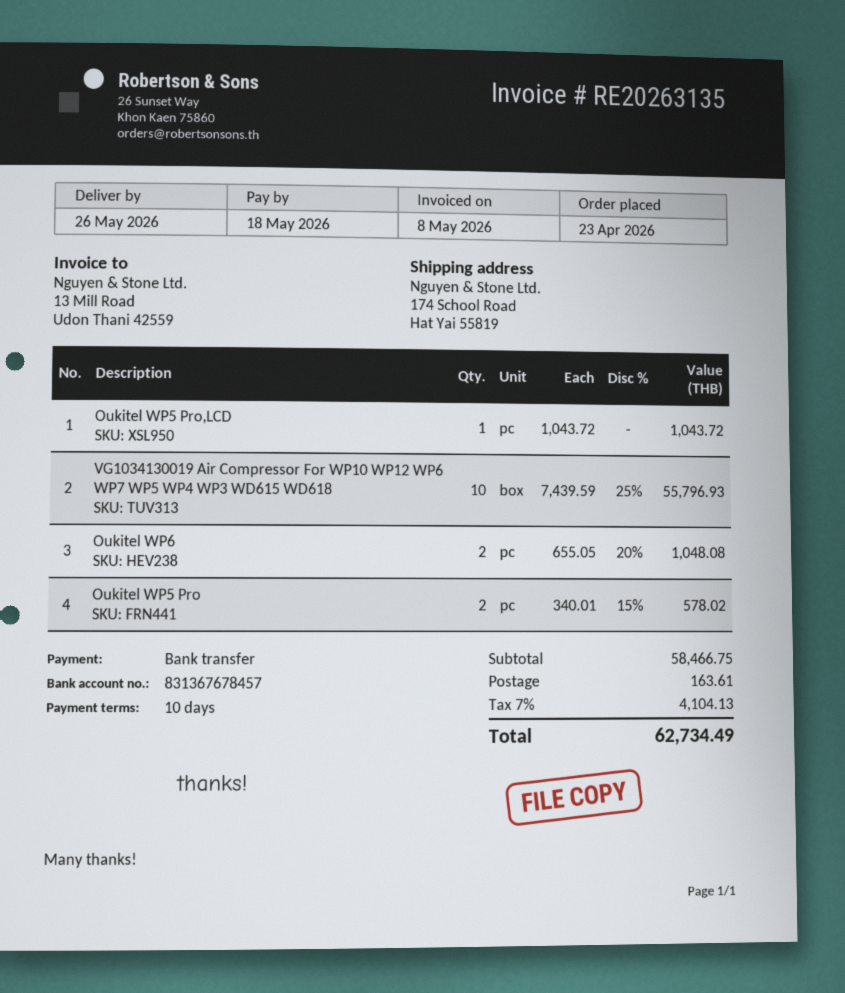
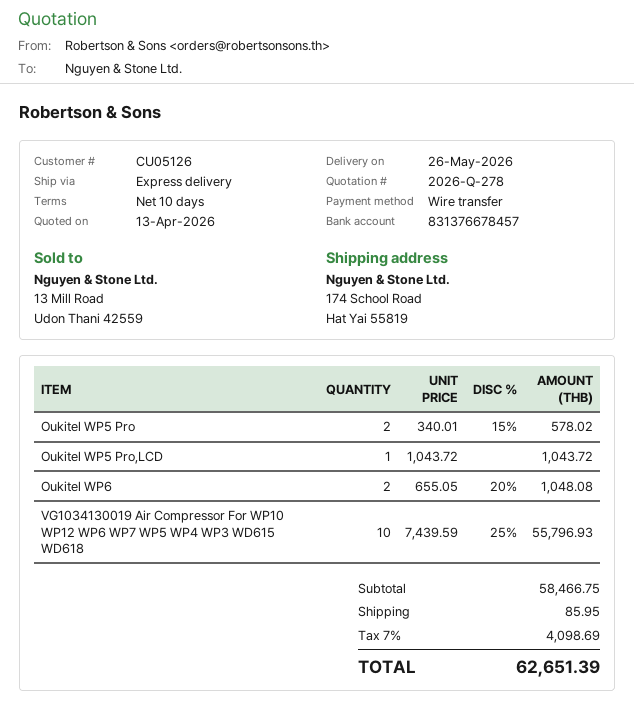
bank account: 831367678457 -> 831376678457
shipping: 163.61 -> 85.95
tax: 7% = 4104.13 -> 7% = 4098.69
total: 62734.49 -> 62651.39

